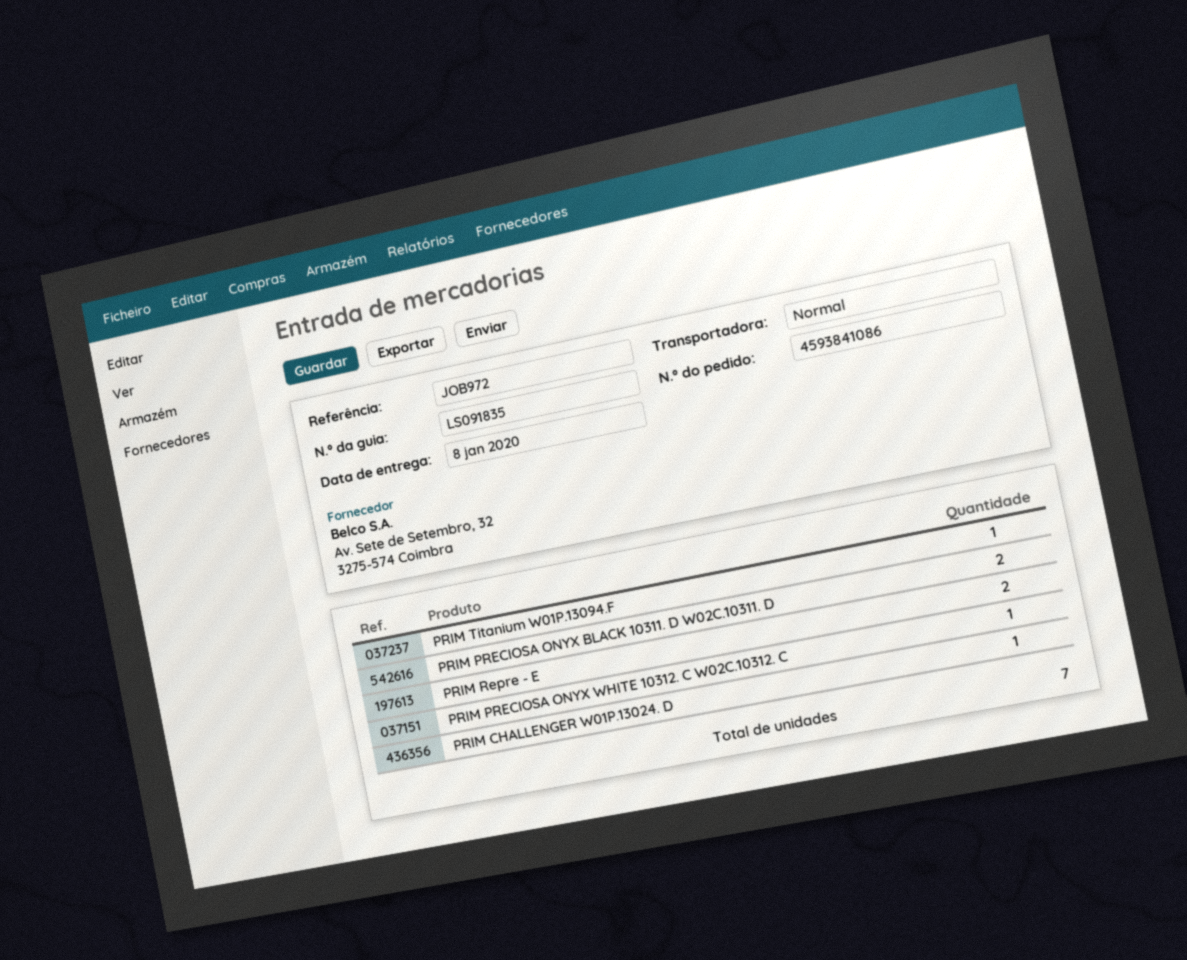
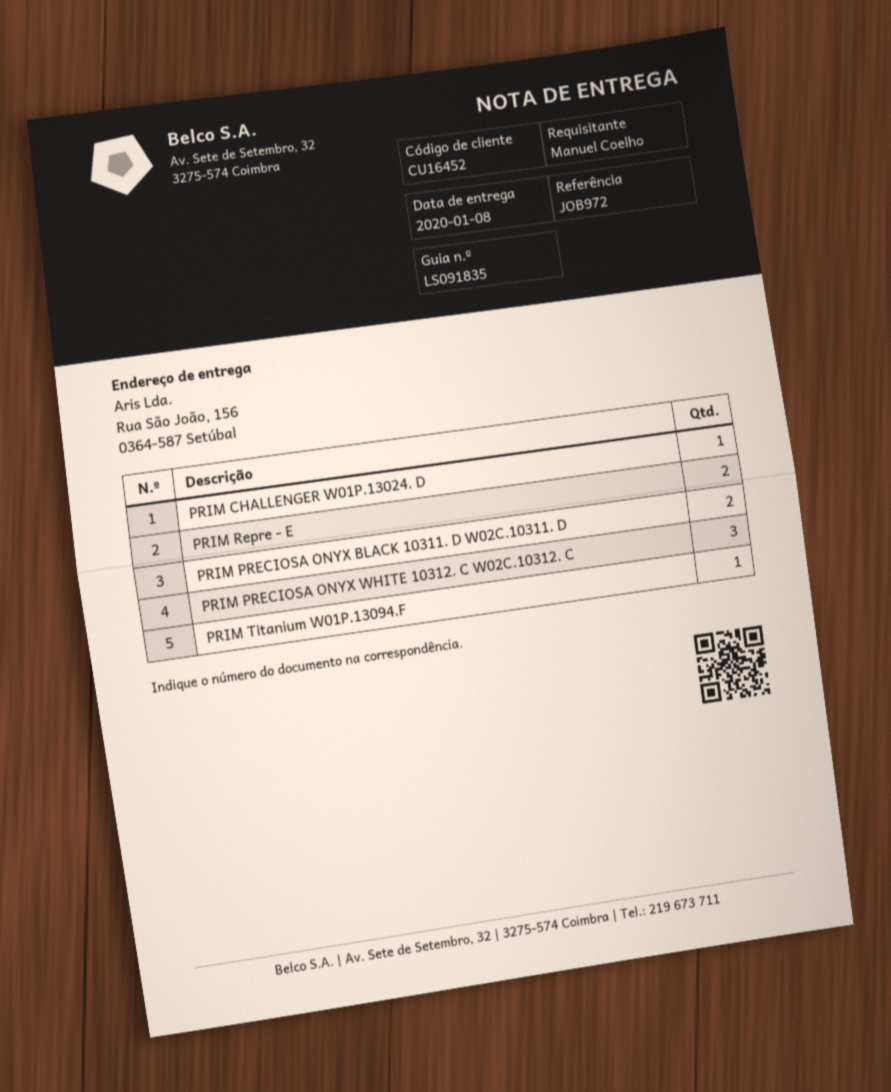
PRIM PRECIOSA ONYX WHITE 10312. C W02C.10312. C: 1 -> 3

